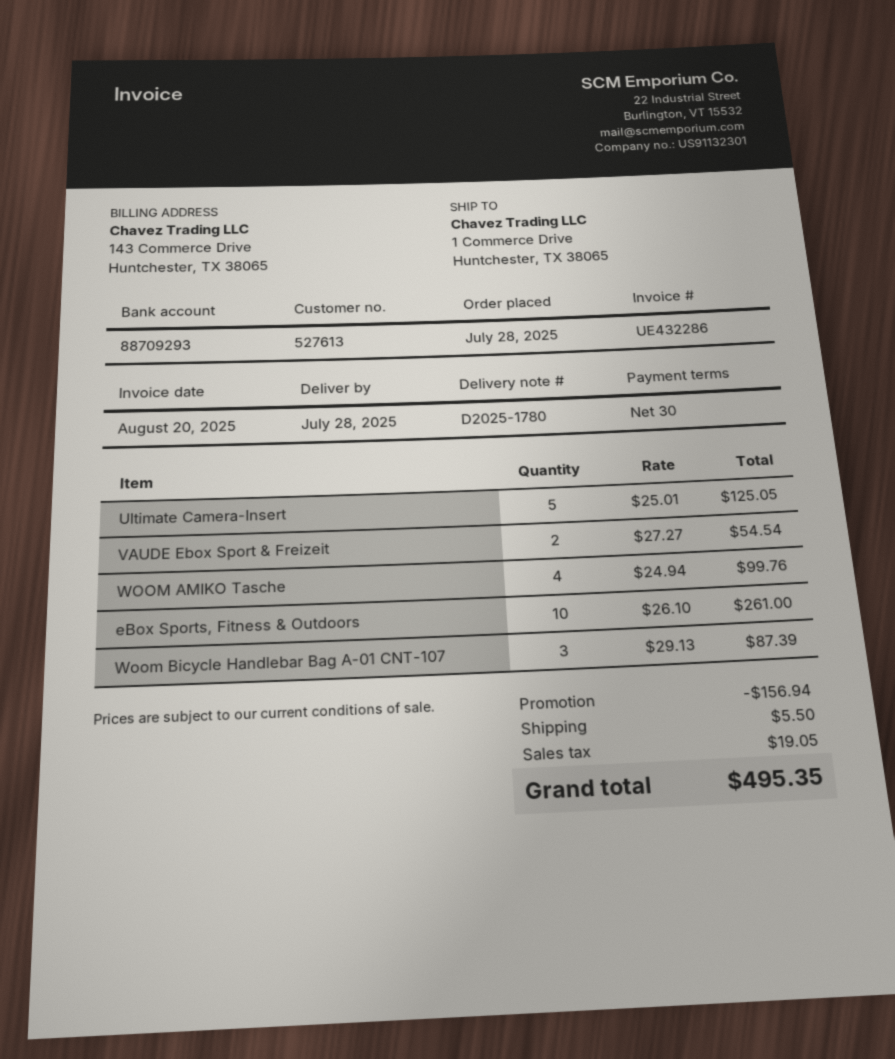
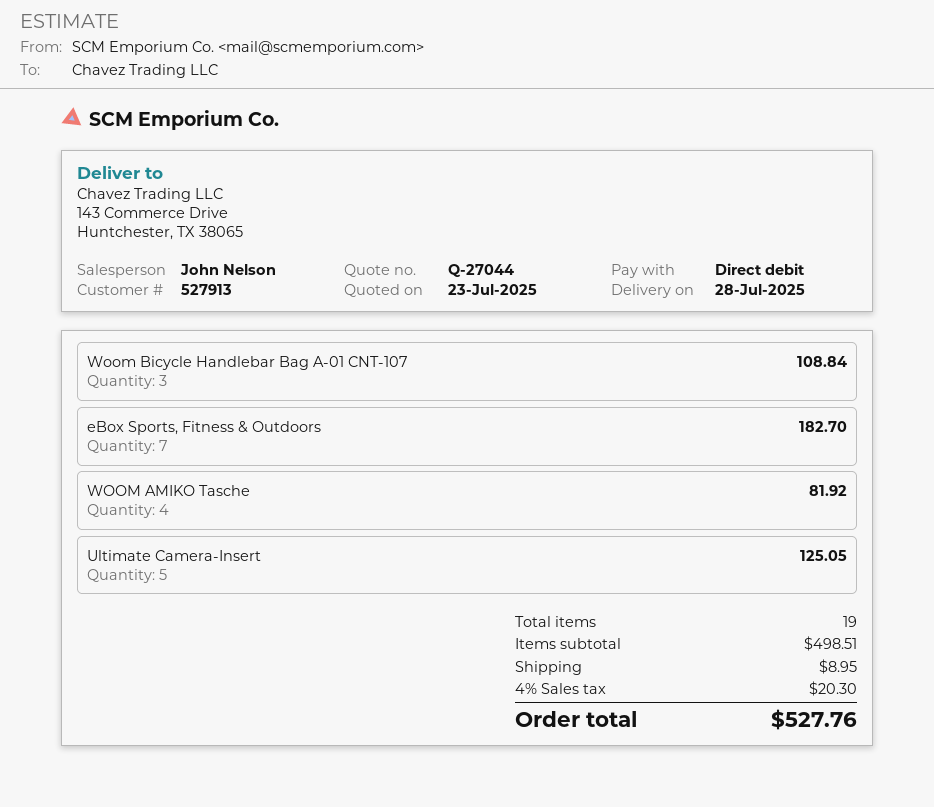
customer number: 527613 -> 527913
ship to: 1 Commerce Drive, Huntchester, TX 38065 -> 143 Commerce Drive, Huntchester, TX 38065
VAUDE Ebox Sport & Freizeit: 2 for 54.54 -> none
WOOM AMIKO Tasche: 4 for 99.76 -> 4 for 81.92
eBox Sports, Fitness & Outdoors: 10 for 261.00 -> 7 for 182.70
Woom Bicycle Handlebar Bag A-01 CNT-107: 3 for 87.39 -> 3 for 108.84
discount: 156.94 -> none
shipping: 5.50 -> 8.95
tax: 19.05 -> 20.30
total: 495.35 -> 527.76

